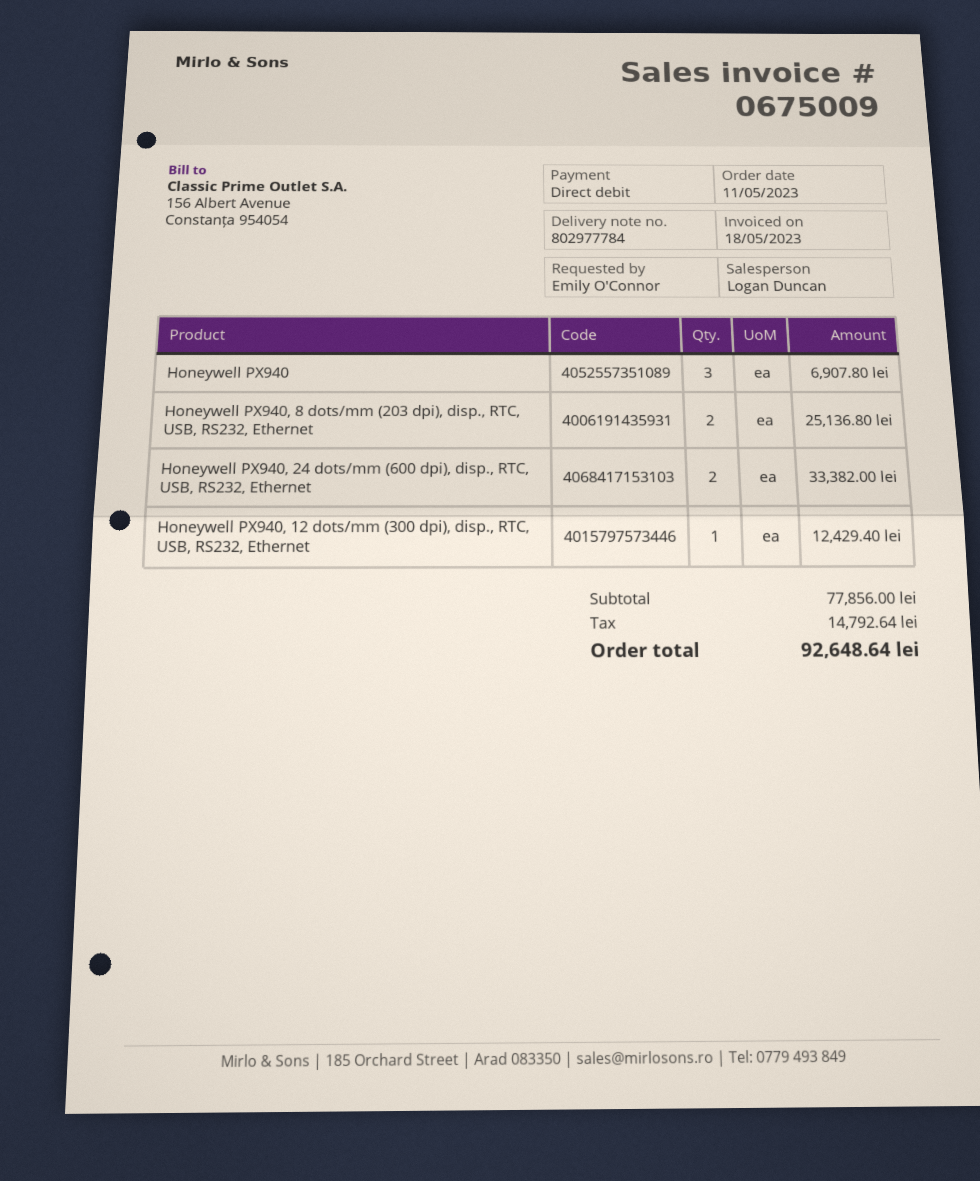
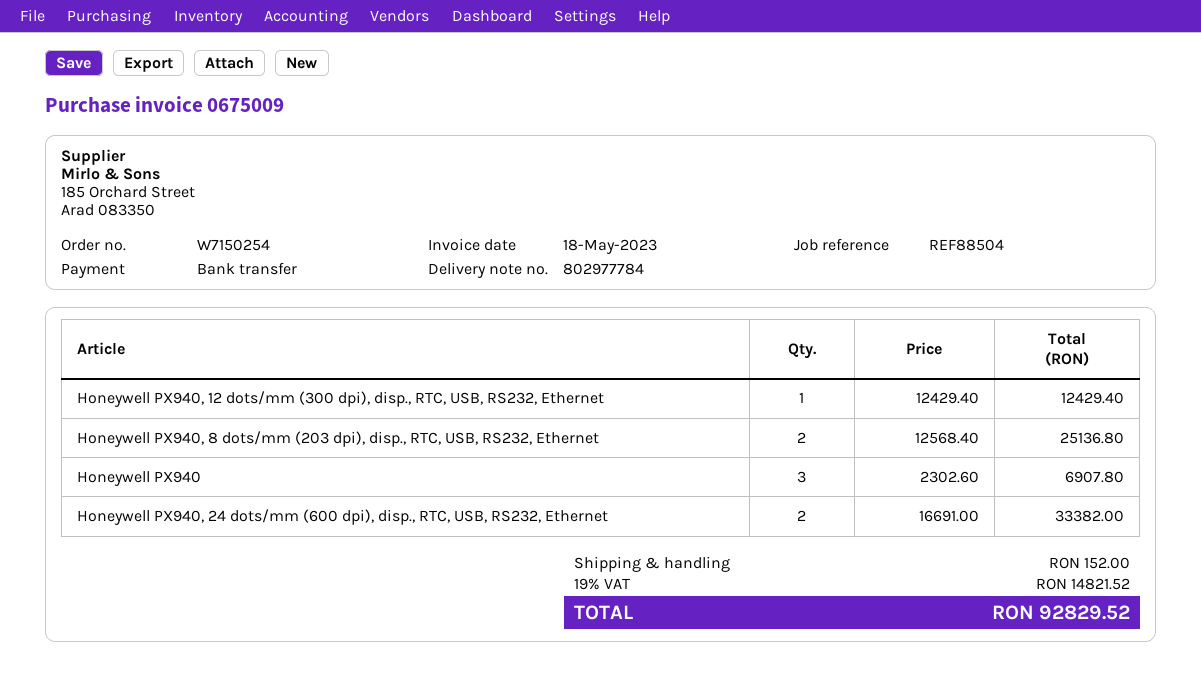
payment method: direct debit -> bank transfer
shipping: none -> 152.00
tax: 14792.64 -> 14821.52
total: 92648.64 -> 92829.52

